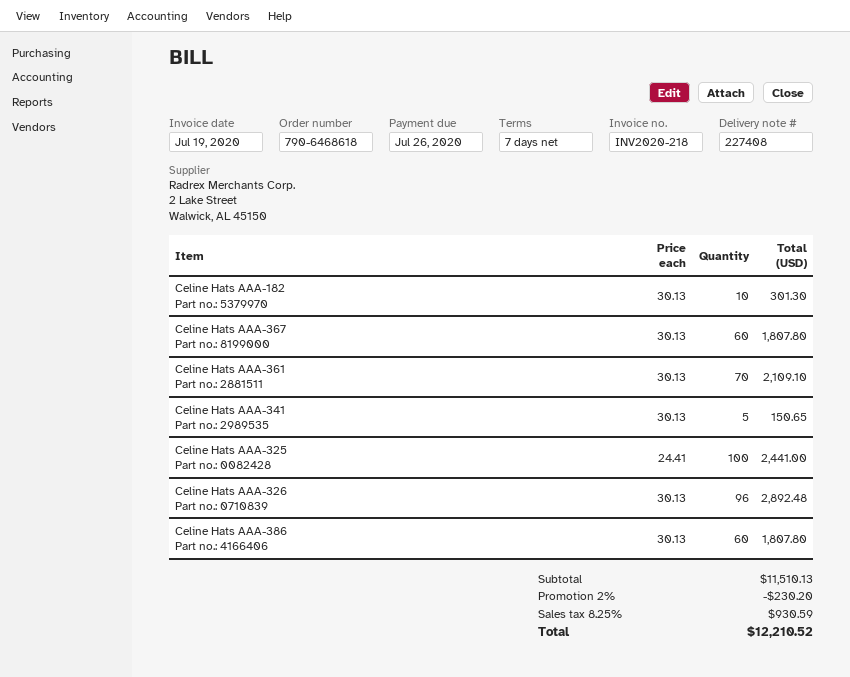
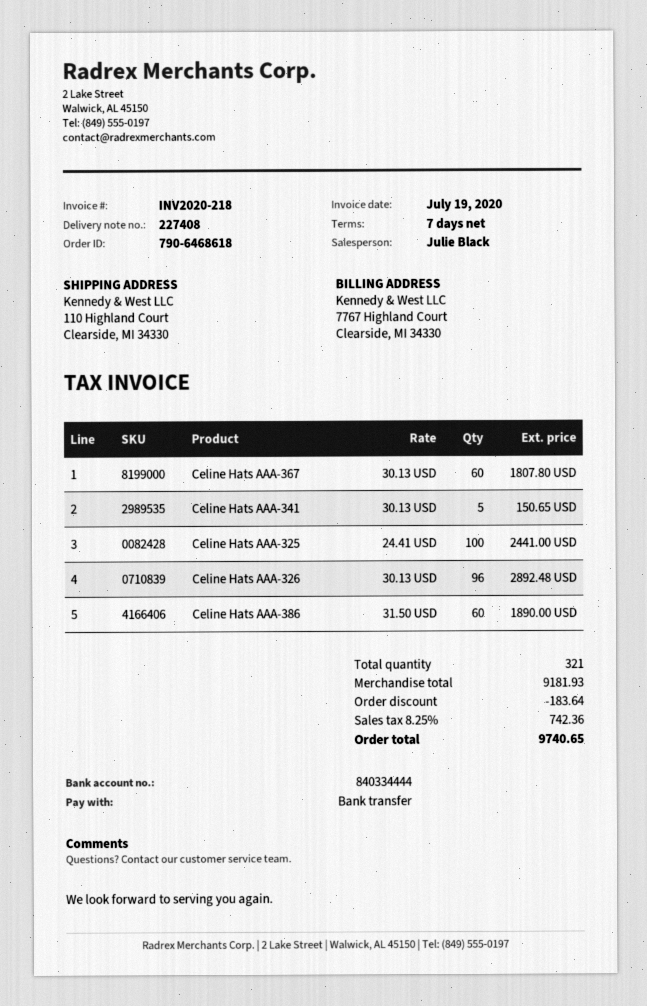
Celine Hats AAA-182: 10 x 30.13 = 301.30 -> none
Celine Hats AAA-361: 70 x 30.13 = 2109.10 -> none
Celine Hats AAA-386: 60 x 30.13 = 1807.80 -> 60 x 31.50 = 1890.00
subtotal: 11510.13 -> 9181.93
discount: 230.20 -> 183.64
tax: 8.25% = 930.59 -> 8.25% = 742.36
total: 12210.52 -> 9740.65

